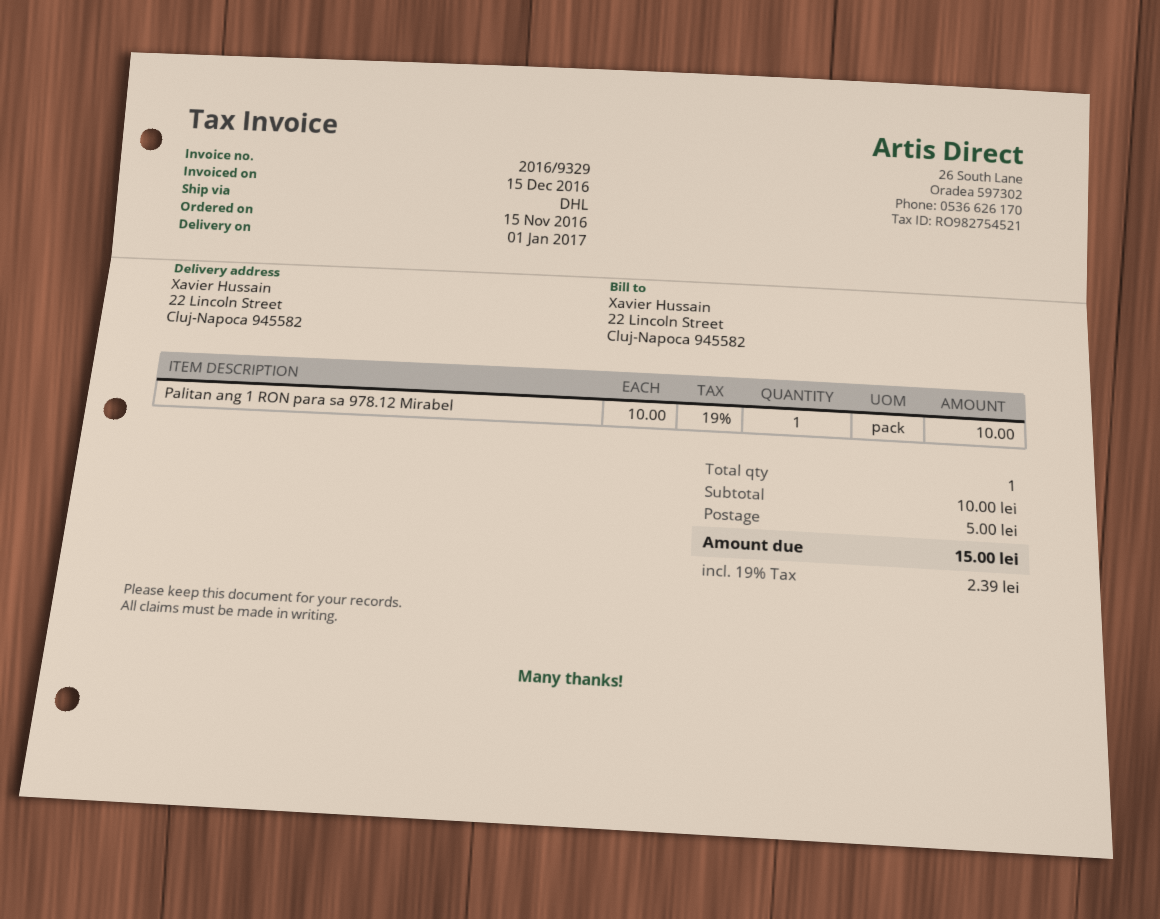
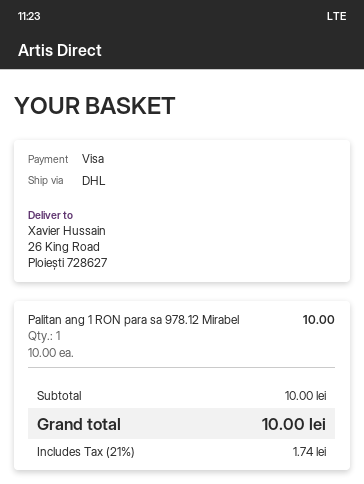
ship to: 22 Lincoln Street, Cluj-Napoca 945582 -> 26 King Road, Ploiești 728627
shipping: 5.00 -> none
tax: 19% = 2.39 -> 21% = 1.74
total: 15.00 -> 10.00

